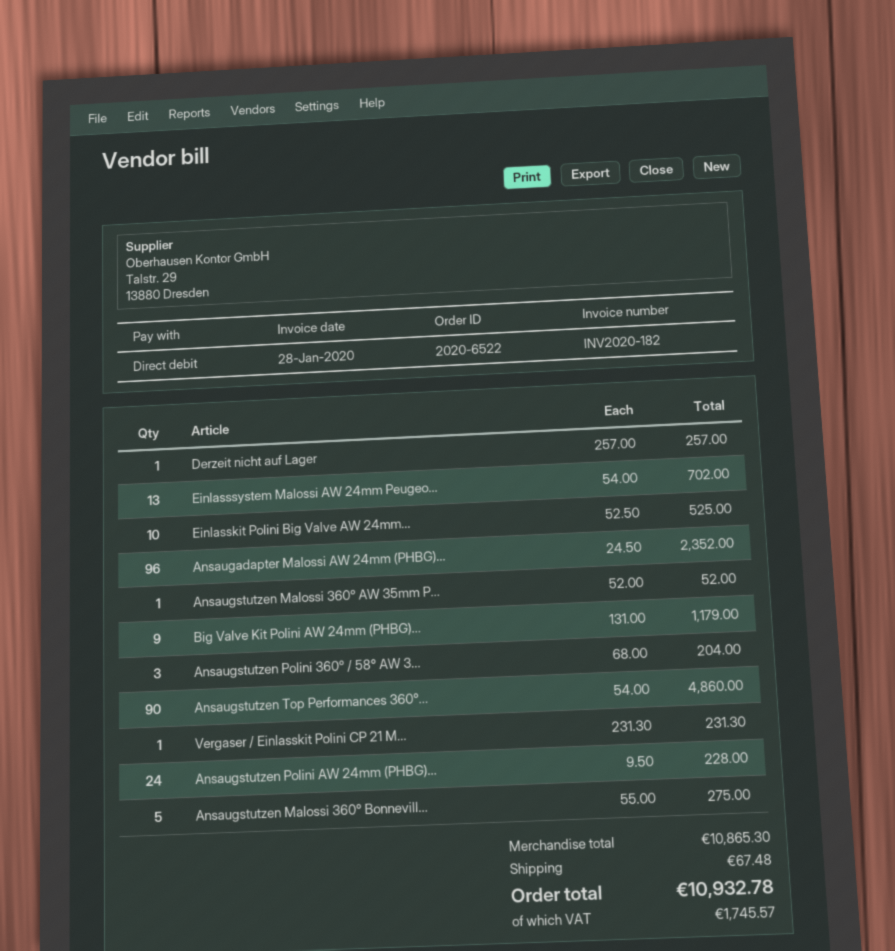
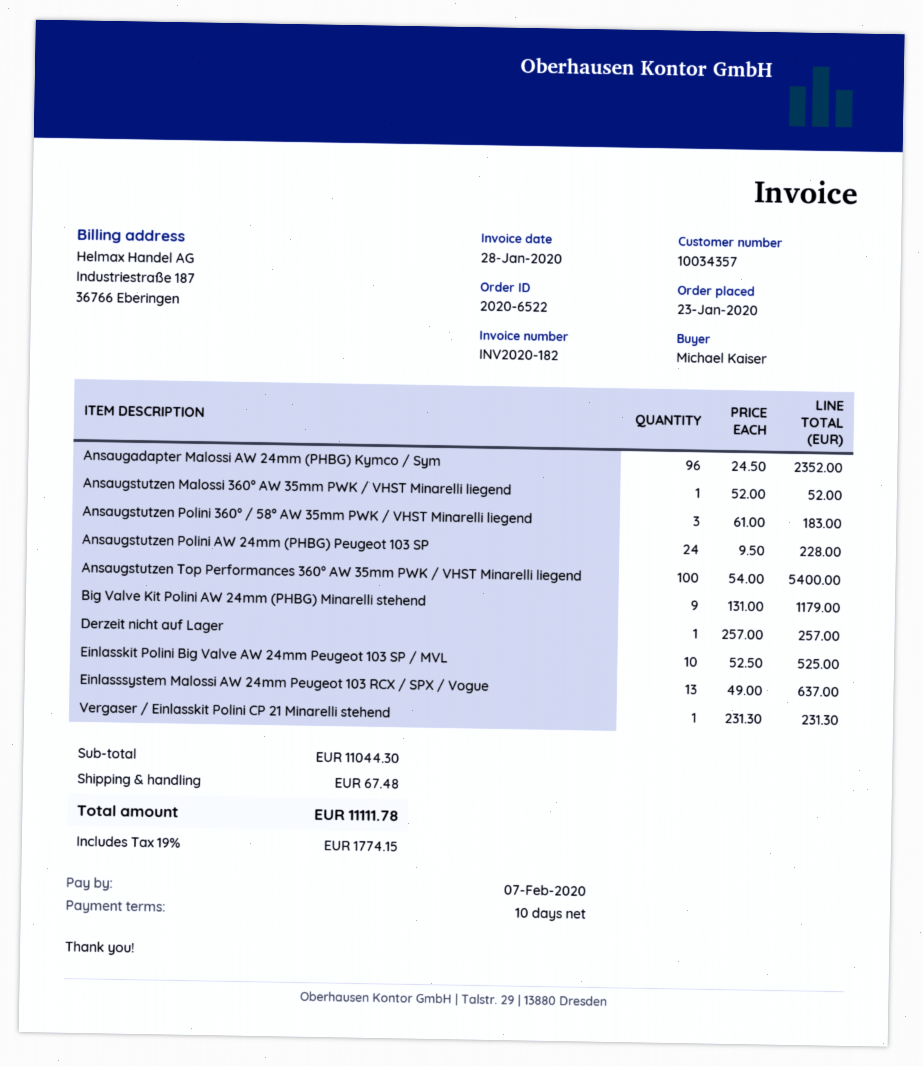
Einlasssystem Malossi AW 24mm Peugeo...: 13 x 54.00 = 702.00 -> 13 x 49.00 = 637.00
Ansaugstutzen Polini 360° / 58° AW 3...: 3 x 68.00 = 204.00 -> 3 x 61.00 = 183.00
Ansaugstutzen Top Performances 360°...: 90 x 54.00 = 4860.00 -> 100 x 54.00 = 5400.00
Ansaugstutzen Malossi 360° Bonnevill...: 5 x 55.00 = 275.00 -> none
subtotal: 10865.30 -> 11044.30
tax: 1745.57 -> 1774.15
total: 10932.78 -> 11111.78

